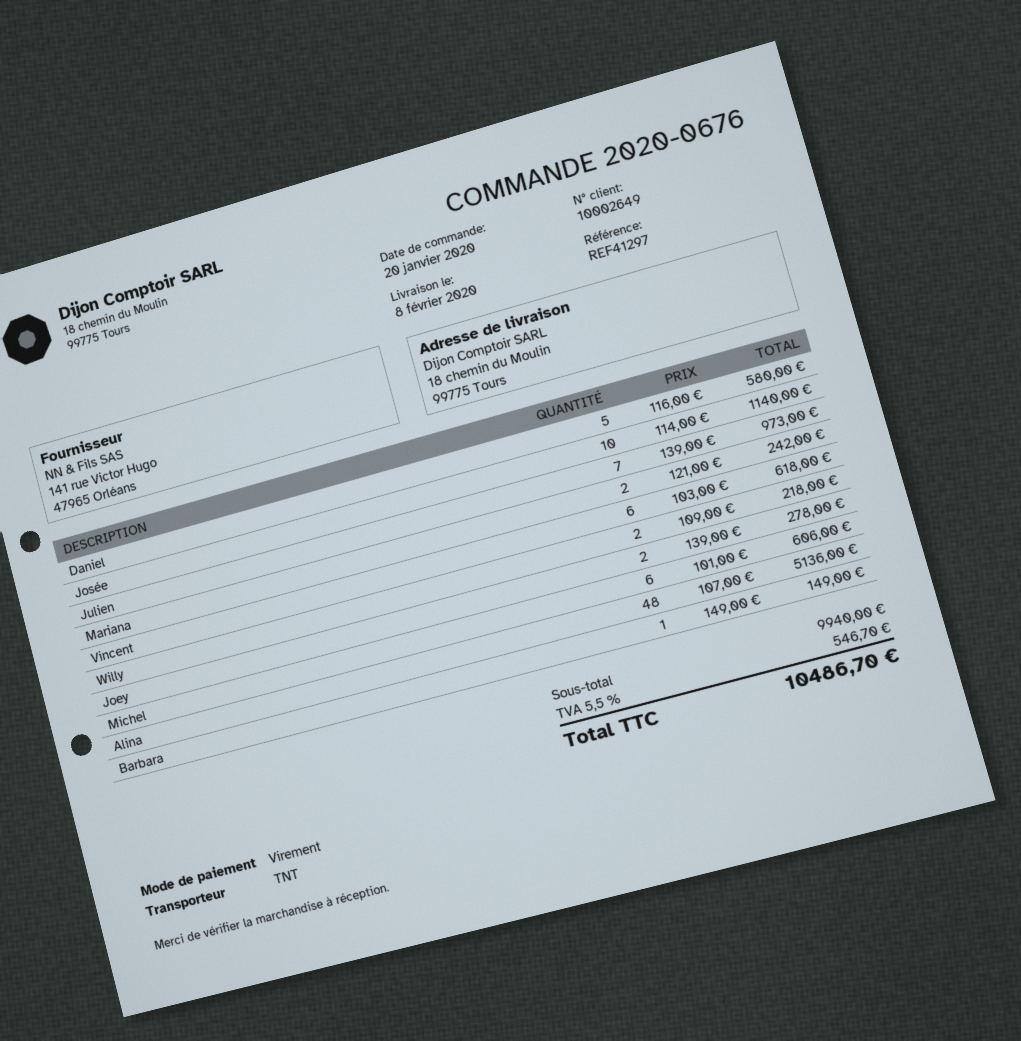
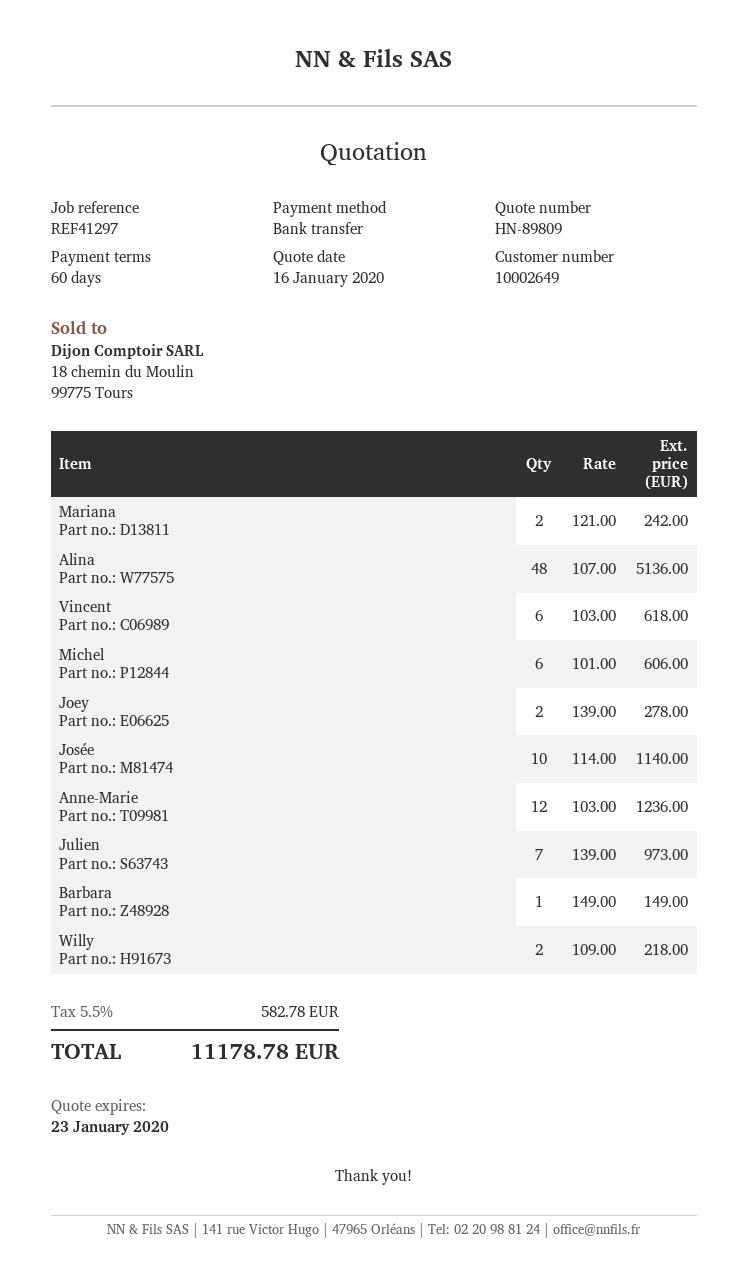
Daniel: 5 x 116.00 = 580.00 -> none
Anne-Marie: none -> 12 x 103.00 = 1236.00
tax: 5.5% = 546.70 -> 5.5% = 582.78
total: 10486.70 -> 11178.78

